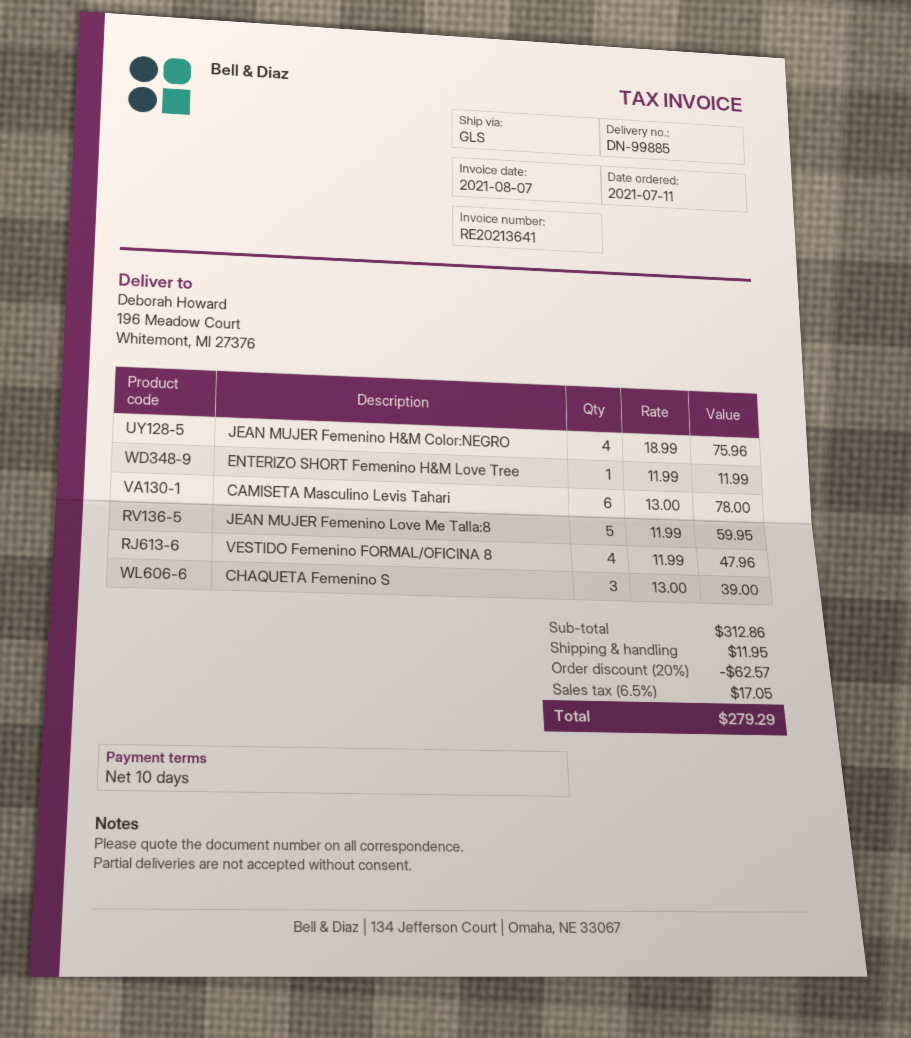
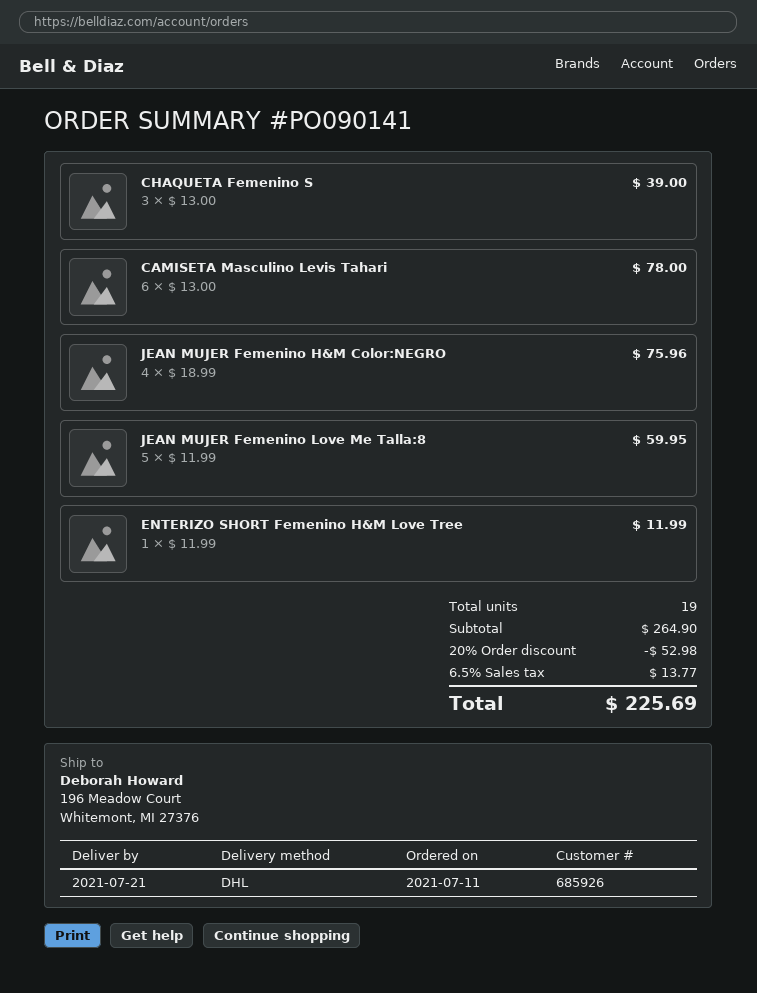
shipping method: GLS -> DHL
VESTIDO Femenino FORMAL/OFICINA 8: 4 x 11.99 = 47.96 -> none
subtotal: 312.86 -> 264.90
discount: 20% = 62.57 -> 20% = 52.98
shipping: 11.95 -> none
tax: 6.5% = 17.05 -> 6.5% = 13.77
total: 279.29 -> 225.69

